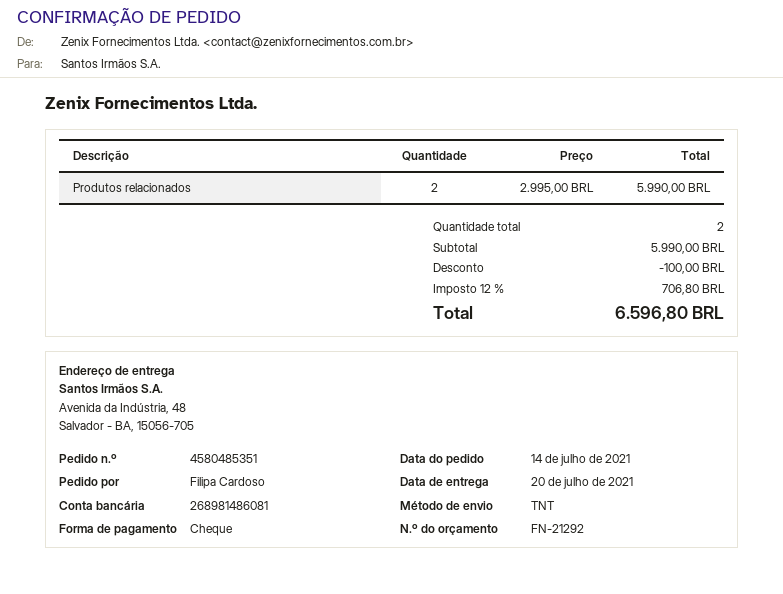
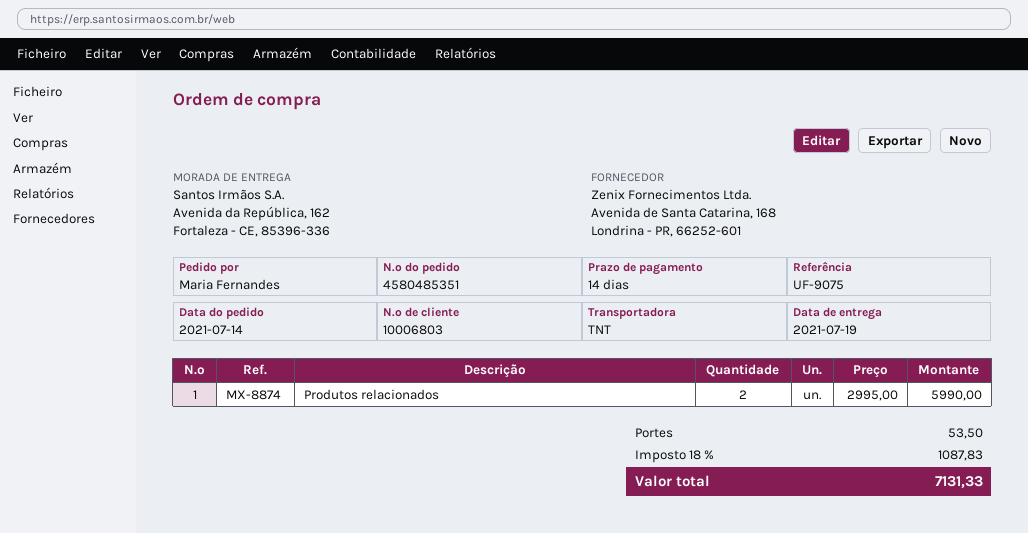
delivery date: 2021-07-20 -> 2021-07-19
ordered by: Filipa Cardoso -> Maria Fernandes
ship to: Avenida da Indústria, 48, Salvador - BA, 15056-705 -> Avenida da República, 162, Fortaleza - CE, 85396-336
discount: 100.00 -> none
shipping: none -> 53.50
tax: 12% = 706.80 -> 18% = 1087.83
total: 6596.80 -> 7131.33

